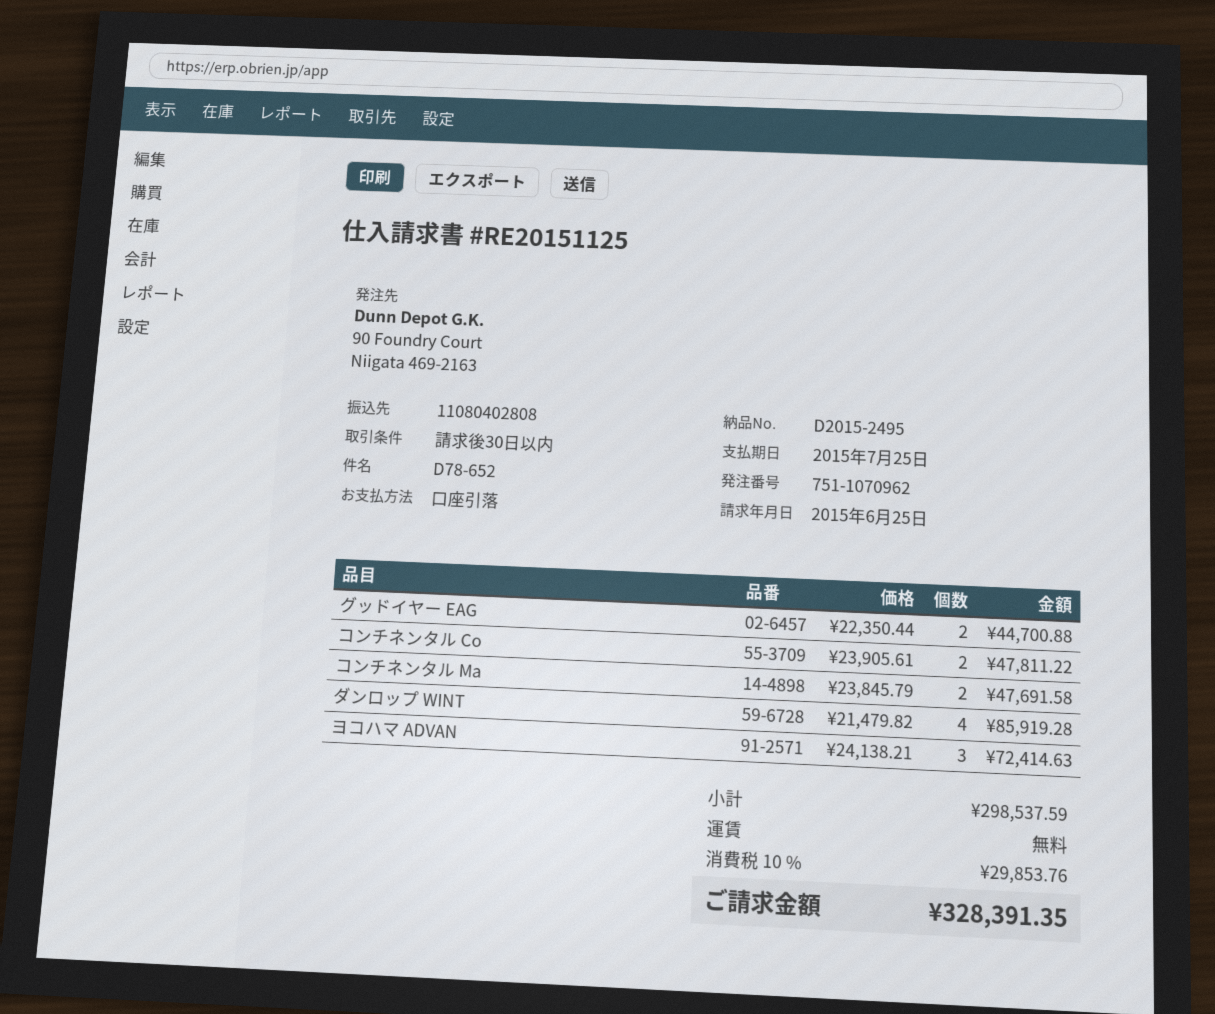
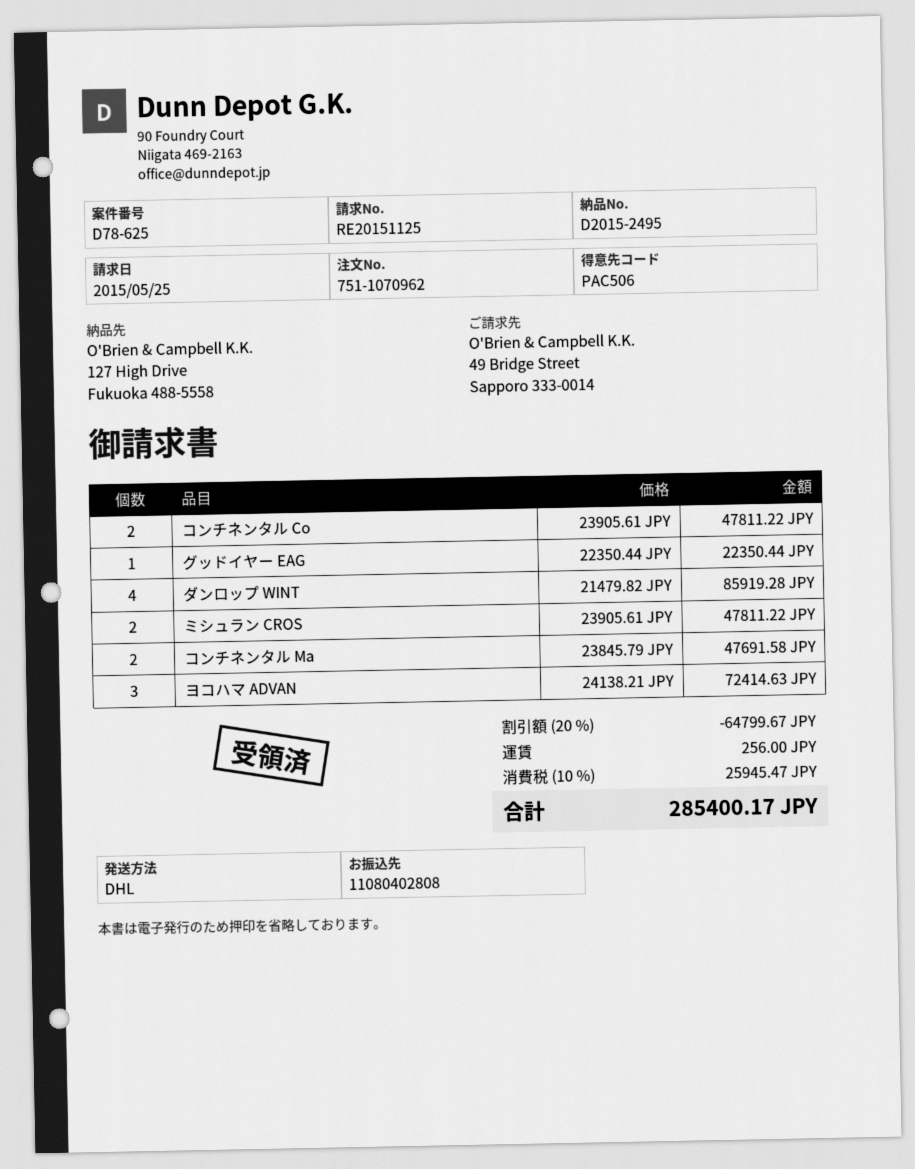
invoice date: 2015-06-25 -> 2015-05-25
reference: D78-652 -> D78-625
グッドイヤー EAG: 2 x 22350.44 = 44700.88 -> 1 x 22350.44 = 22350.44
ミシュラン CROS: none -> 2 x 23905.61 = 47811.22
discount: none -> 20% = 64799.67
shipping: 0.00 -> 256.00
tax: 10% = 29853.76 -> 10% = 25945.47
total: 328391.35 -> 285400.17

